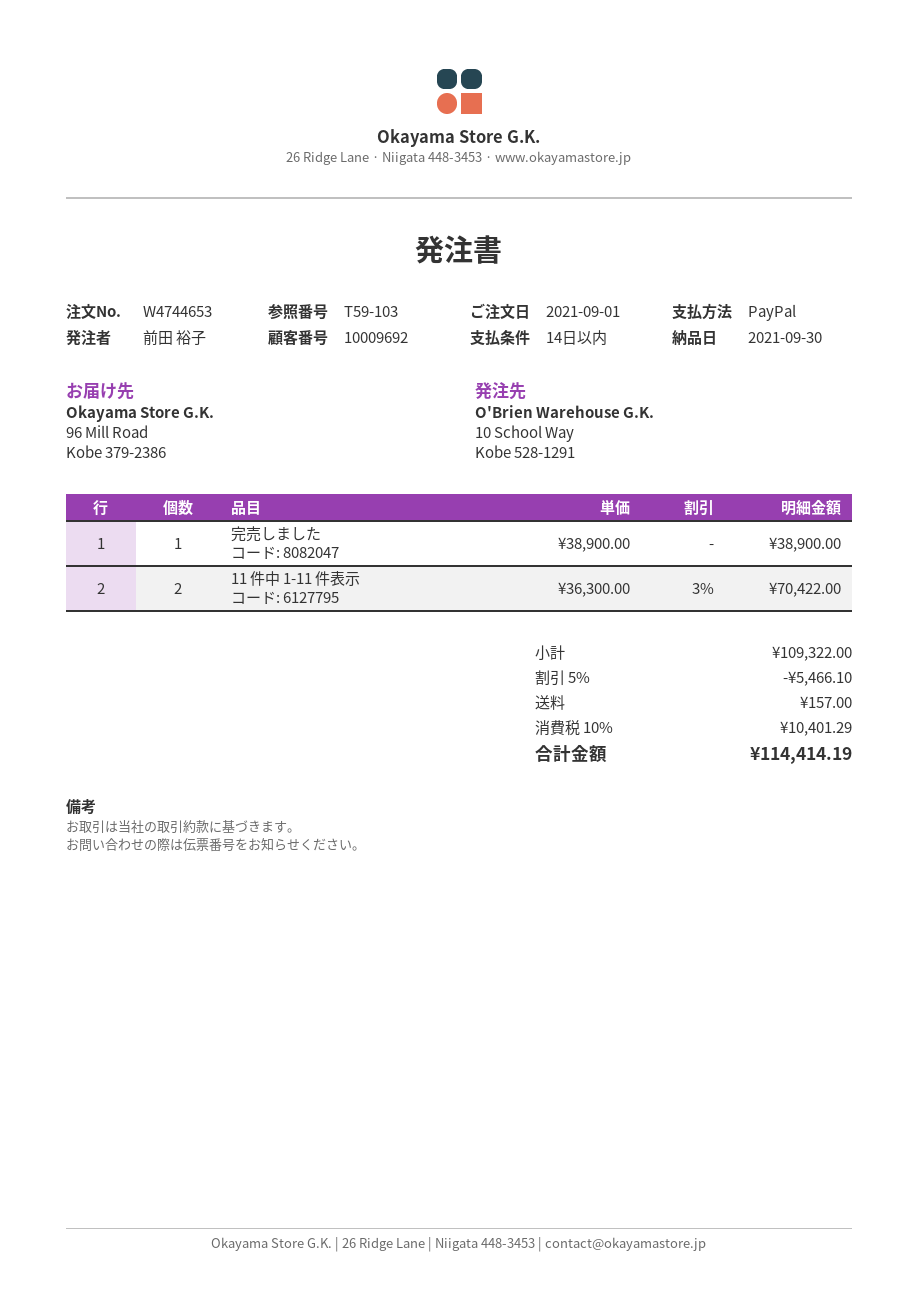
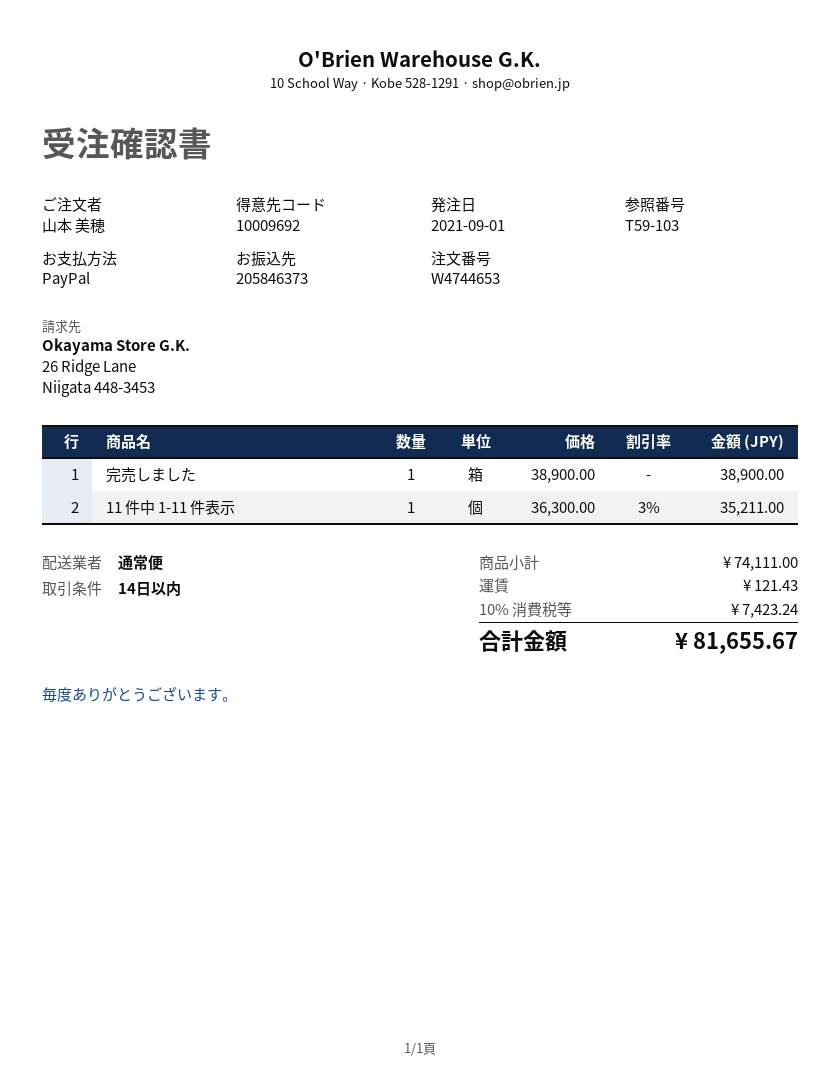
ordered by: 前田 裕子 -> 山本 美穂
11 件中 1-11 件表示: 2 x 36300.00 - 3% = 70422.00 -> 1 x 36300.00 - 3% = 35211.00
subtotal: 109322.00 -> 74111.00
discount: 5% = 5466.10 -> none
shipping: 157.00 -> 121.43
tax: 10% = 10401.29 -> 10% = 7423.24
total: 114414.19 -> 81655.67

